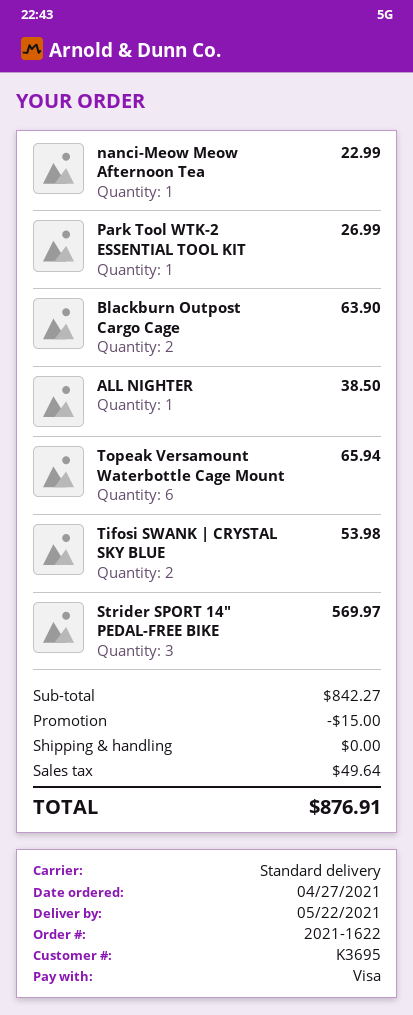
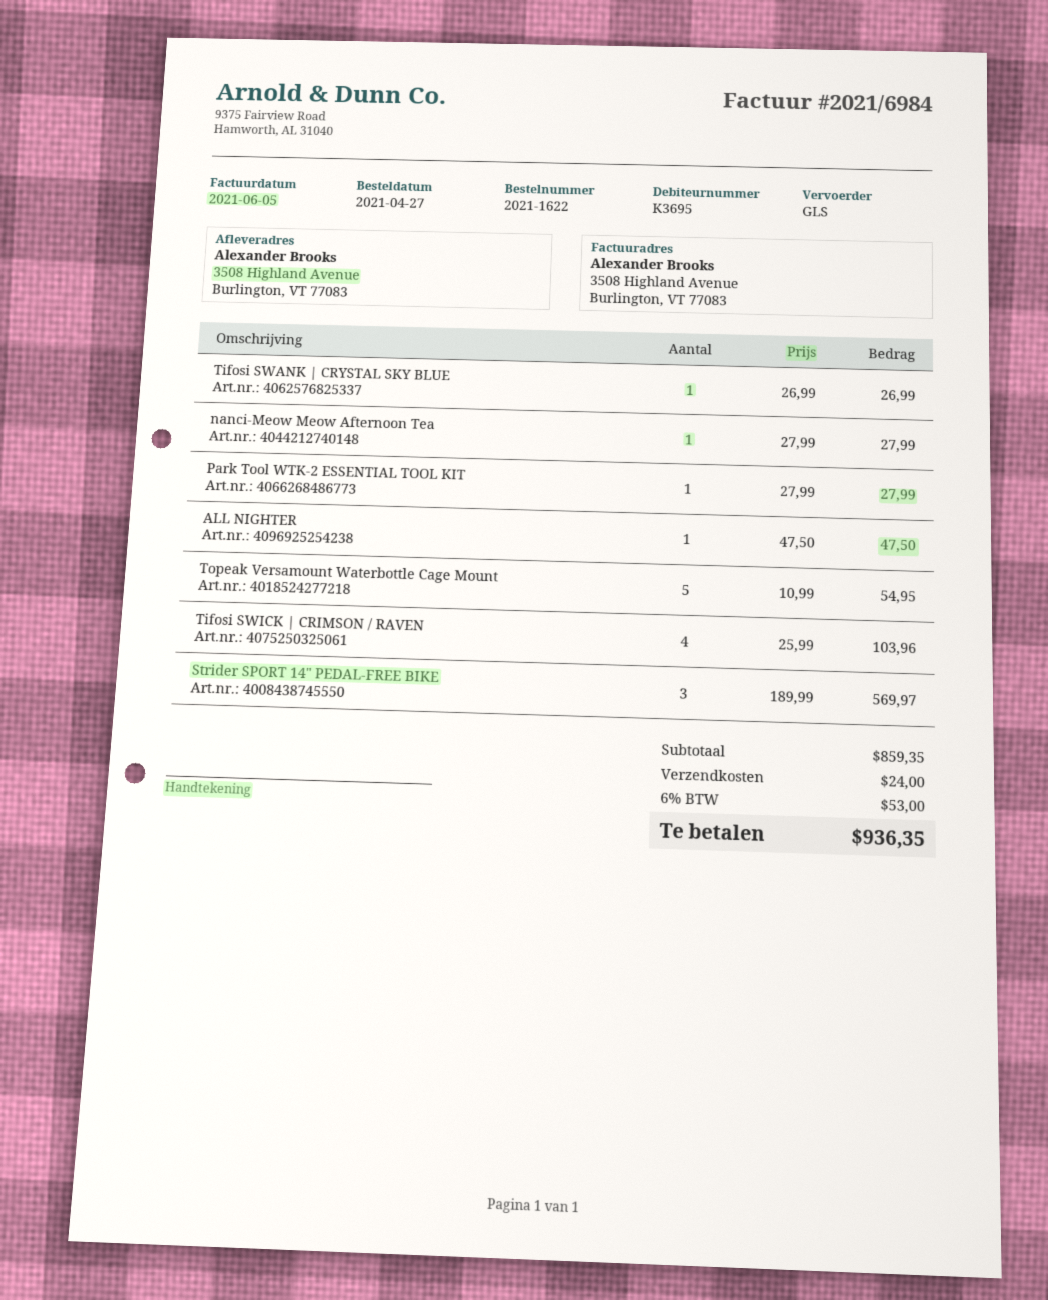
shipping method: standard -> GLS
nanci-Meow Meow Afternoon Tea: 1 for 22.99 -> 1 for 27.99
Park Tool WTK-2 ESSENTIAL TOOL KIT: 1 for 26.99 -> 1 for 27.99
Blackburn Outpost Cargo Cage: 2 for 63.90 -> none
ALL NIGHTER: 1 for 38.50 -> 1 for 47.50
Topeak Versamount Waterbottle Cage Mount: 6 for 65.94 -> 5 for 54.95
Tifosi SWANK | CRYSTAL SKY BLUE: 2 for 53.98 -> 1 for 26.99
Tifosi SWICK | CRIMSON / RAVEN: none -> 4 for 103.96
subtotal: 842.27 -> 859.35
discount: 15.00 -> none
shipping: 0.00 -> 24.00
tax: 49.64 -> 53.00
total: 876.91 -> 936.35

